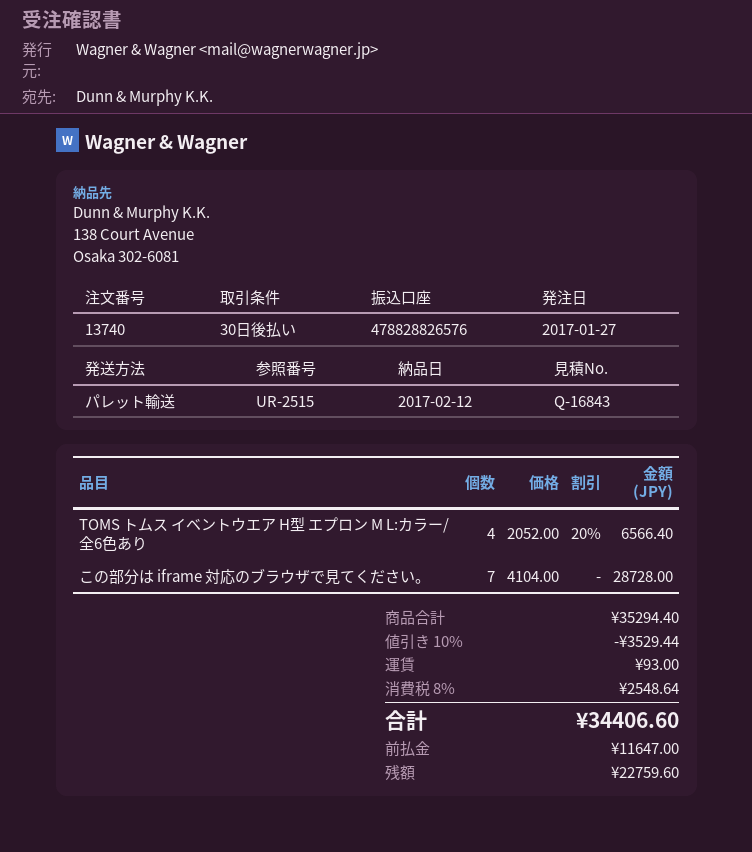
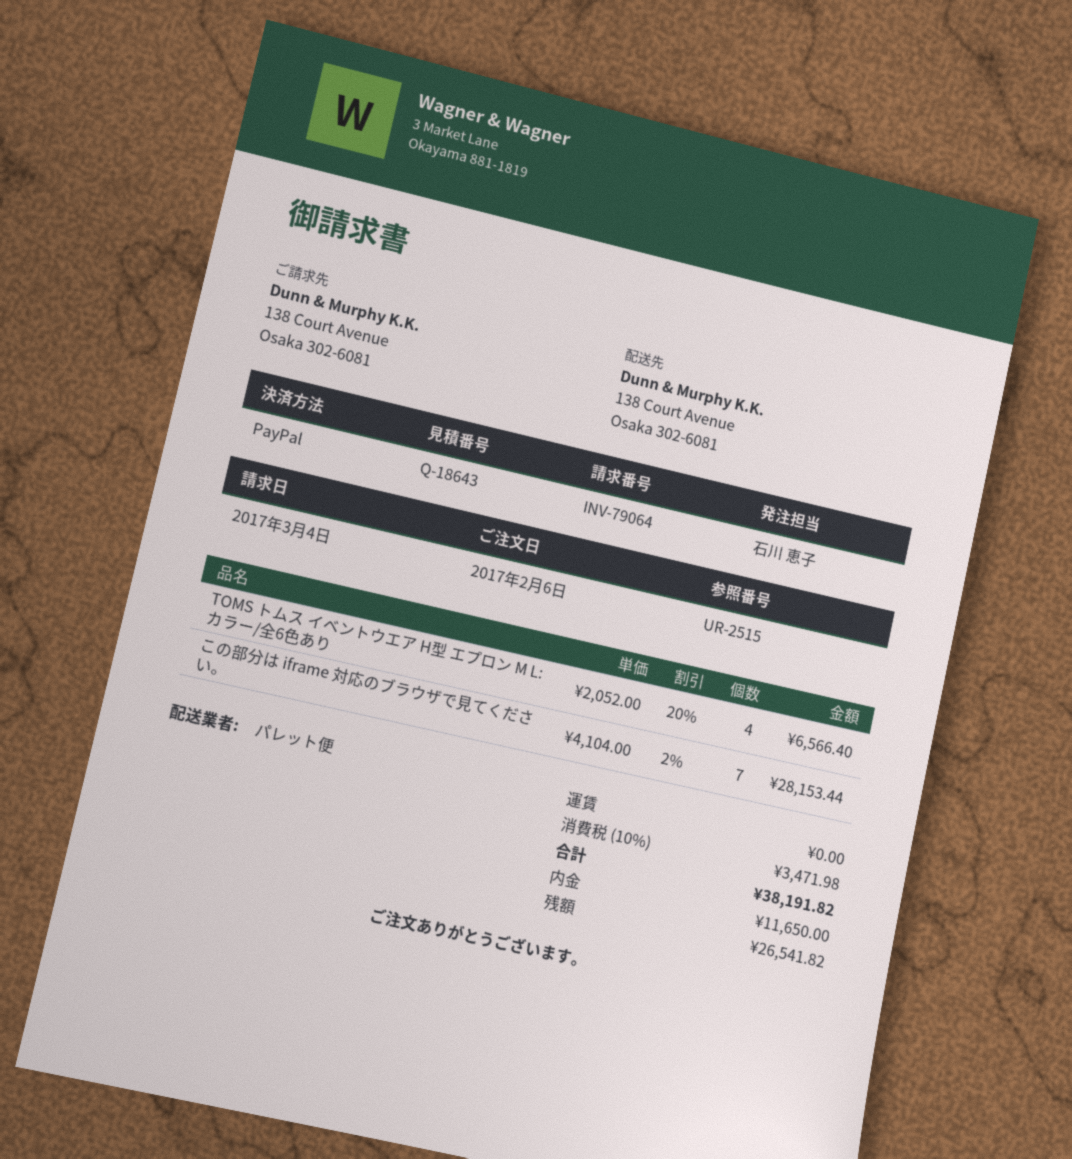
quote number: Q-16843 -> Q-18643
order date: 2017-01-27 -> 2017-02-06
この部分は iframe 対応のブラウザで見てください。: 7 x 4104.00 = 28728.00 -> 7 x 4104.00 - 2% = 28153.44
discount: 10% = 3529.44 -> none
shipping: 93.00 -> 0.00
tax: 8% = 2548.64 -> 10% = 3471.98
total: 34406.60 -> 38191.82
deposit: 11647.00 -> 11650.00
balance: 22759.60 -> 26541.82

